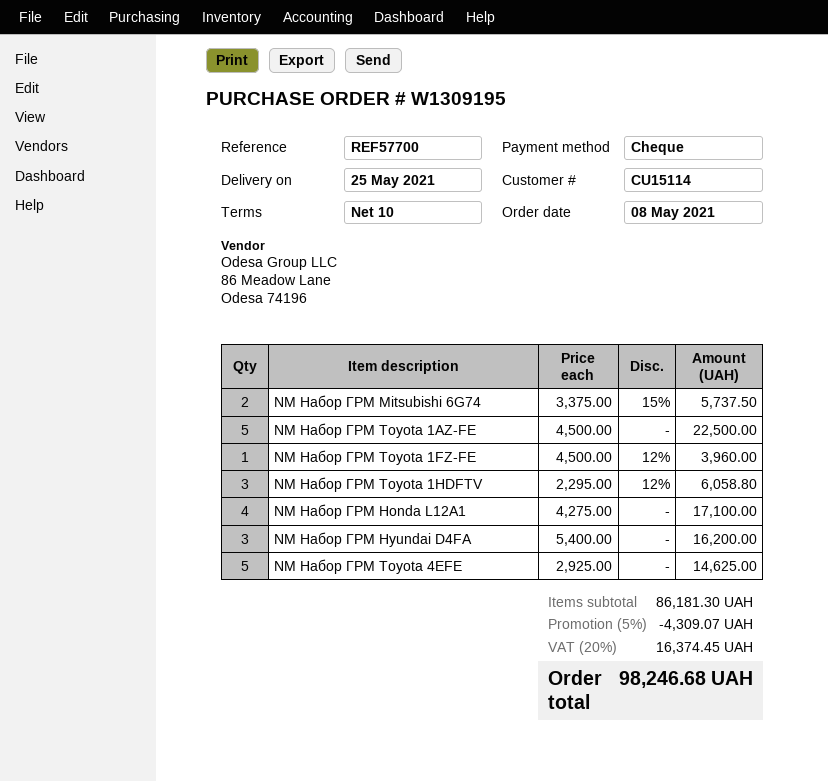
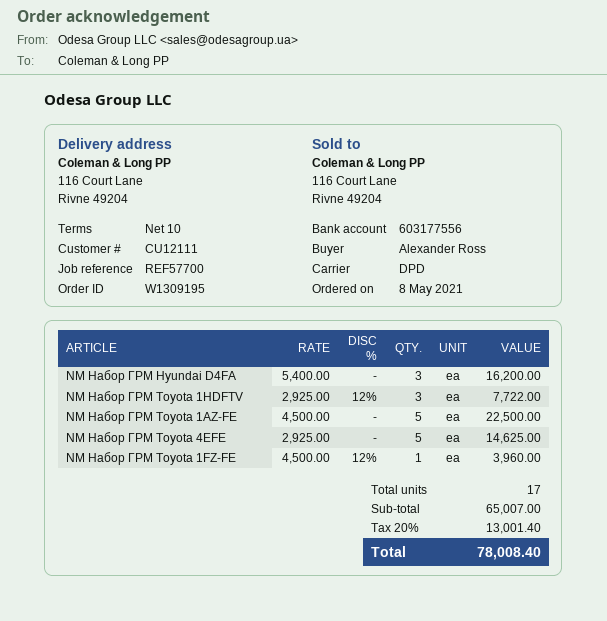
customer number: CU15114 -> CU12111
NM Набор ГРМ Mitsubishi 6G74: 2 x 3375.00 - 15% = 5737.50 -> none
NM Набор ГРМ Toyota 1HDFTV: 3 x 2295.00 - 12% = 6058.80 -> 3 x 2925.00 - 12% = 7722.00
NM Набор ГРМ Honda L12A1: 4 x 4275.00 = 17100.00 -> none
subtotal: 86181.30 -> 65007.00
discount: 5% = 4309.07 -> none
tax: 20% = 16374.45 -> 20% = 13001.40
total: 98246.68 -> 78008.40

